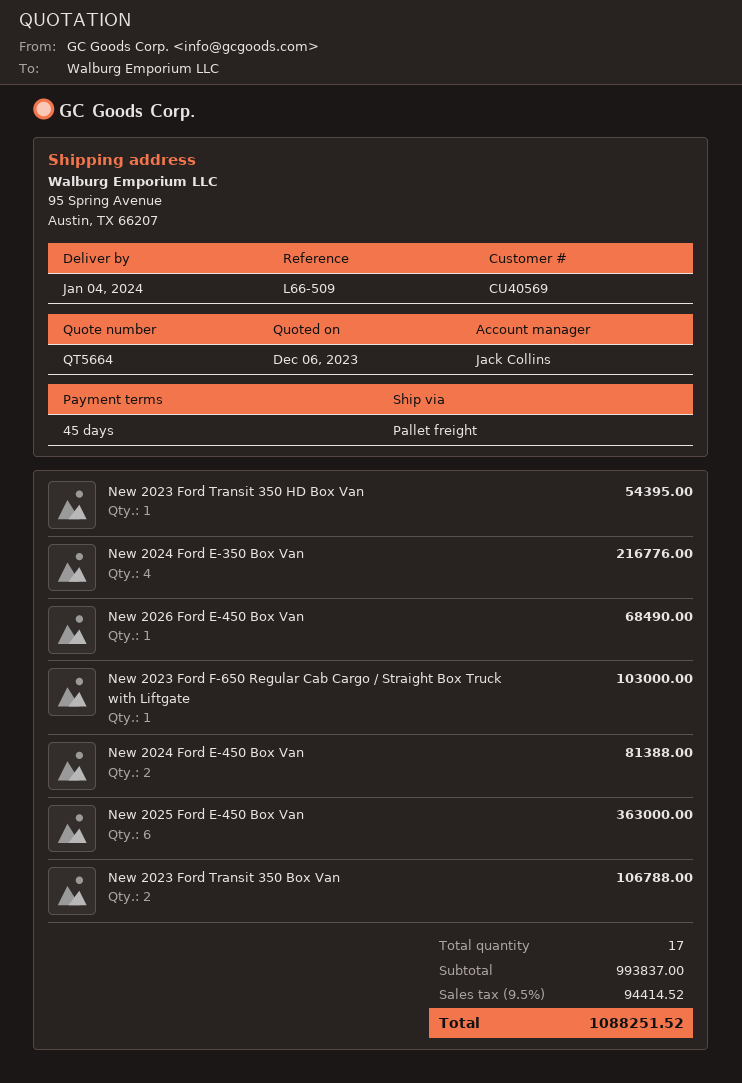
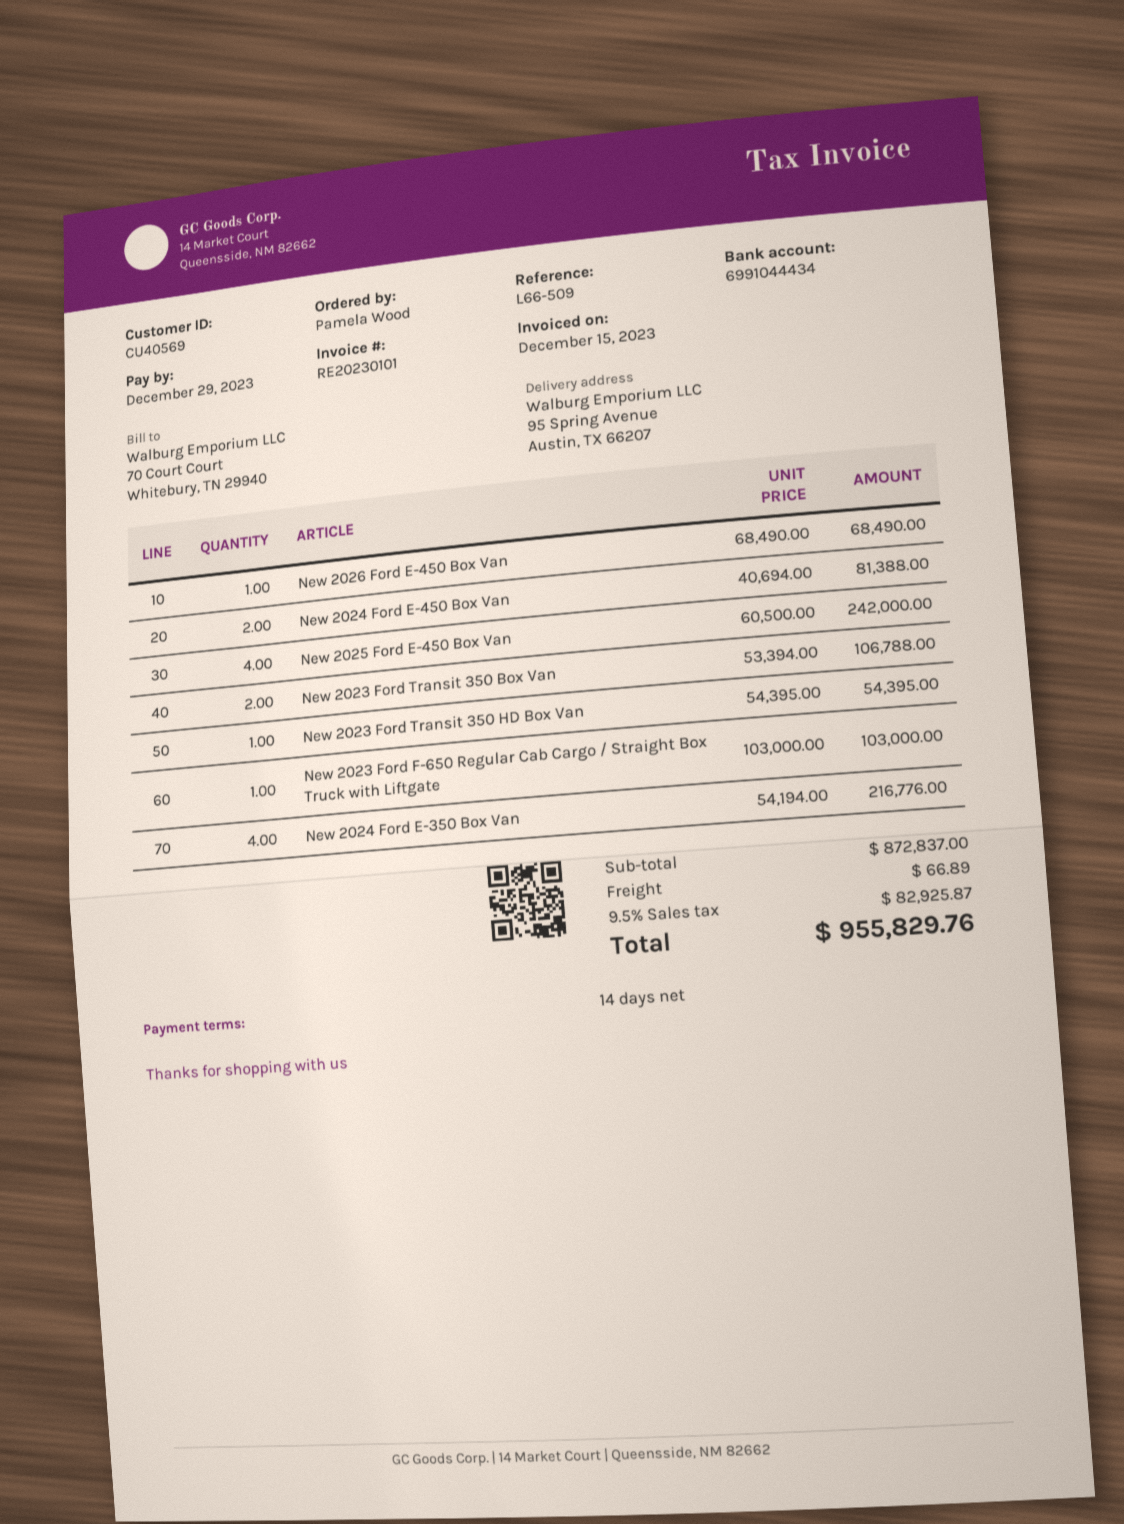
payment terms: 45 days -> 14 days
New 2025 Ford E-450 Box Van: 6 for 363000.00 -> 4 for 242000.00
subtotal: 993837.00 -> 872837.00
shipping: none -> 66.89
tax: 9.5% = 94414.52 -> 9.5% = 82925.87
total: 1088251.52 -> 955829.76

